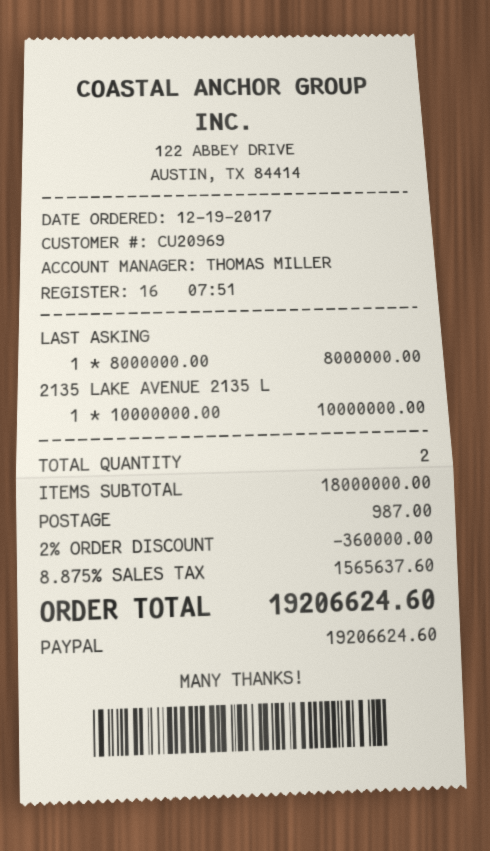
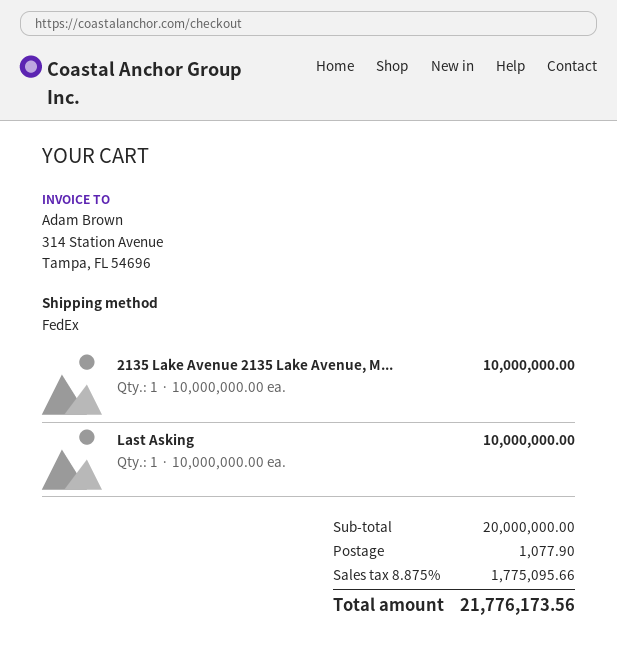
LAST ASKING: 1 x 8000000.00 = 8000000.00 -> 1 x 10000000.00 = 10000000.00
subtotal: 18000000.00 -> 20000000.00
discount: 2% = 360000.00 -> none
shipping: 987.00 -> 1077.90
tax: 8.875% = 1565637.60 -> 8.875% = 1775095.66
total: 19206624.60 -> 21776173.56

